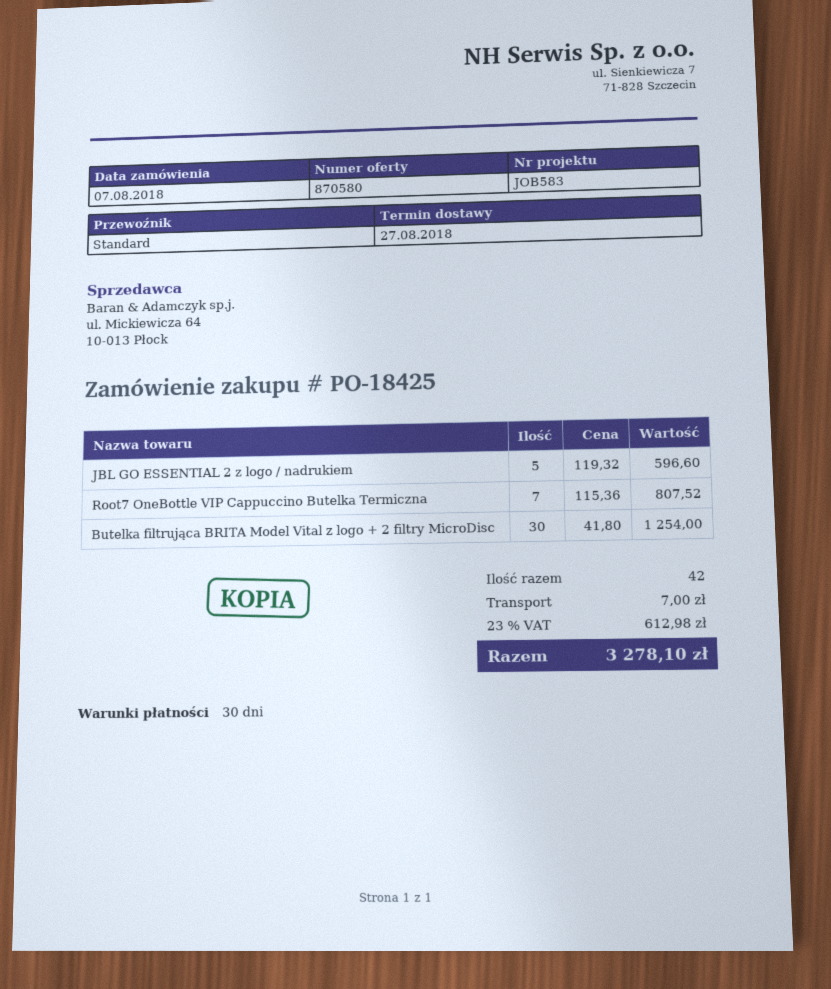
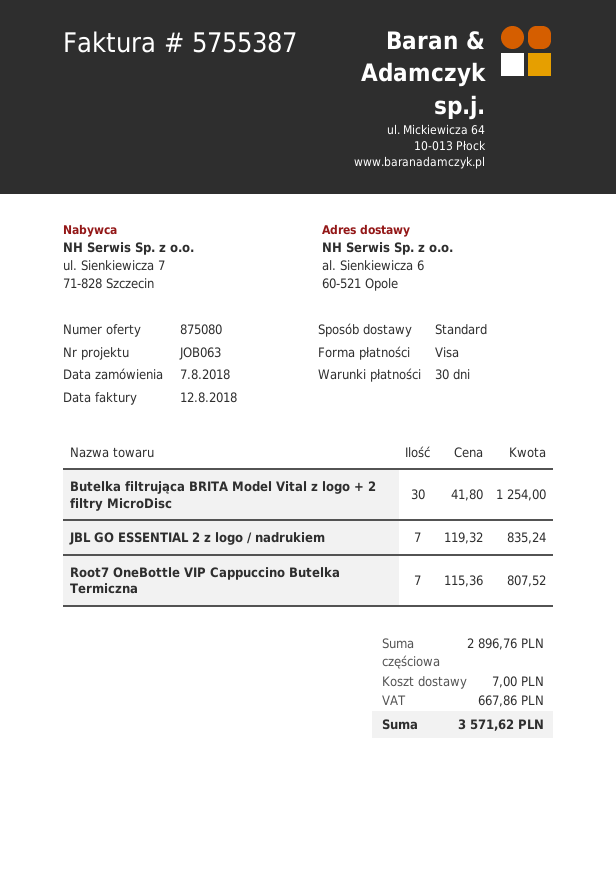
quote number: 870580 -> 875080
reference: JOB583 -> JOB063
JBL GO ESSENTIAL 2 z logo / nadrukiem: 5 x 119.32 = 596.60 -> 7 x 119.32 = 835.24
tax: 612.98 -> 667.86
total: 3278.10 -> 3571.62

